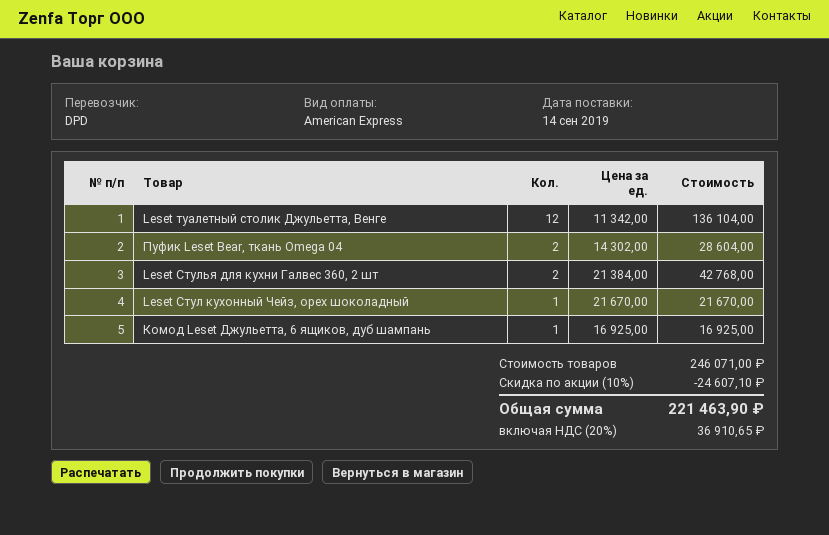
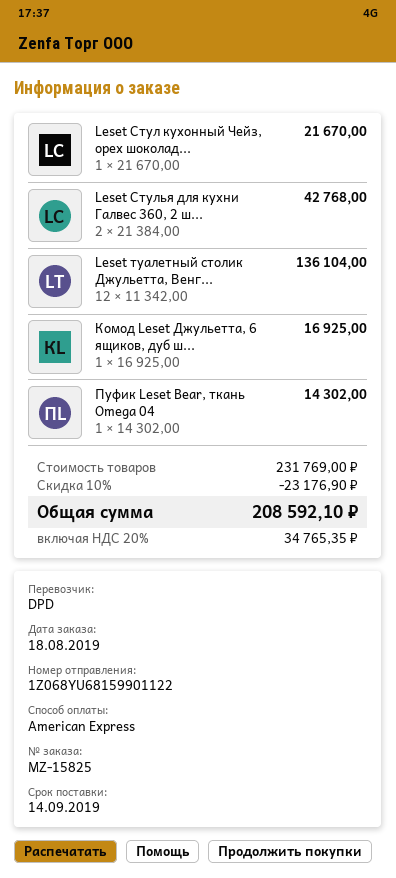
Пуфик Leset Bear, ткань Omega 04: 2 x 14302.00 = 28604.00 -> 1 x 14302.00 = 14302.00
subtotal: 246071.00 -> 231769.00
discount: 10% = 24607.10 -> 10% = 23176.90
tax: 20% = 36910.65 -> 20% = 34765.35
total: 221463.90 -> 208592.10

